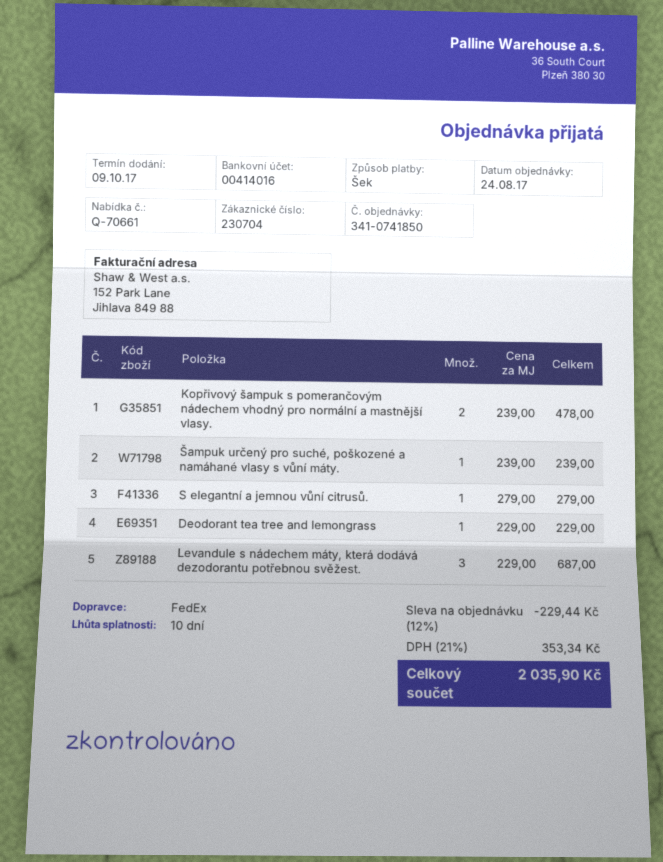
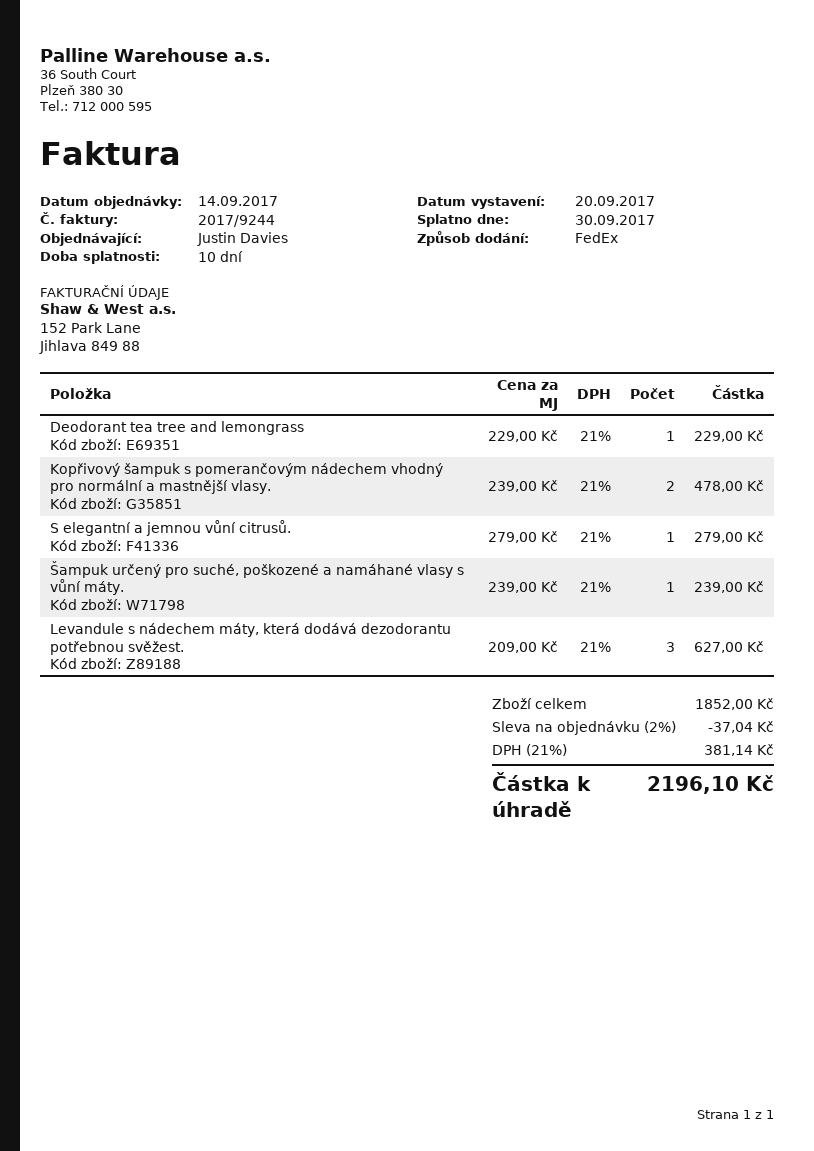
order date: 2017-08-24 -> 2017-09-14
Levandule s nádechem máty, která dodává dezodorantu potřebnou svěžest.: 3 x 229.00 = 687.00 -> 3 x 209.00 = 627.00
discount: 12% = 229.44 -> 2% = 37.04
tax: 21% = 353.34 -> 21% = 381.14
total: 2035.90 -> 2196.10

